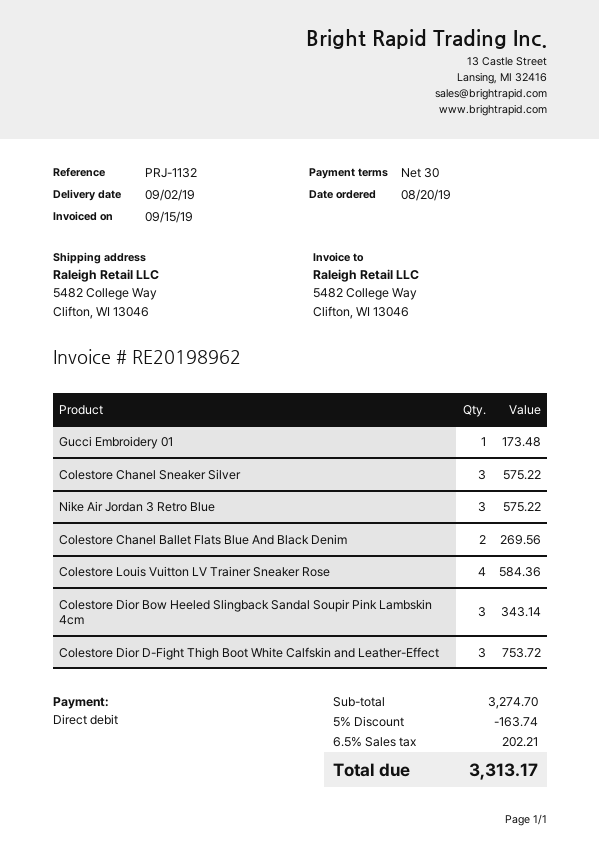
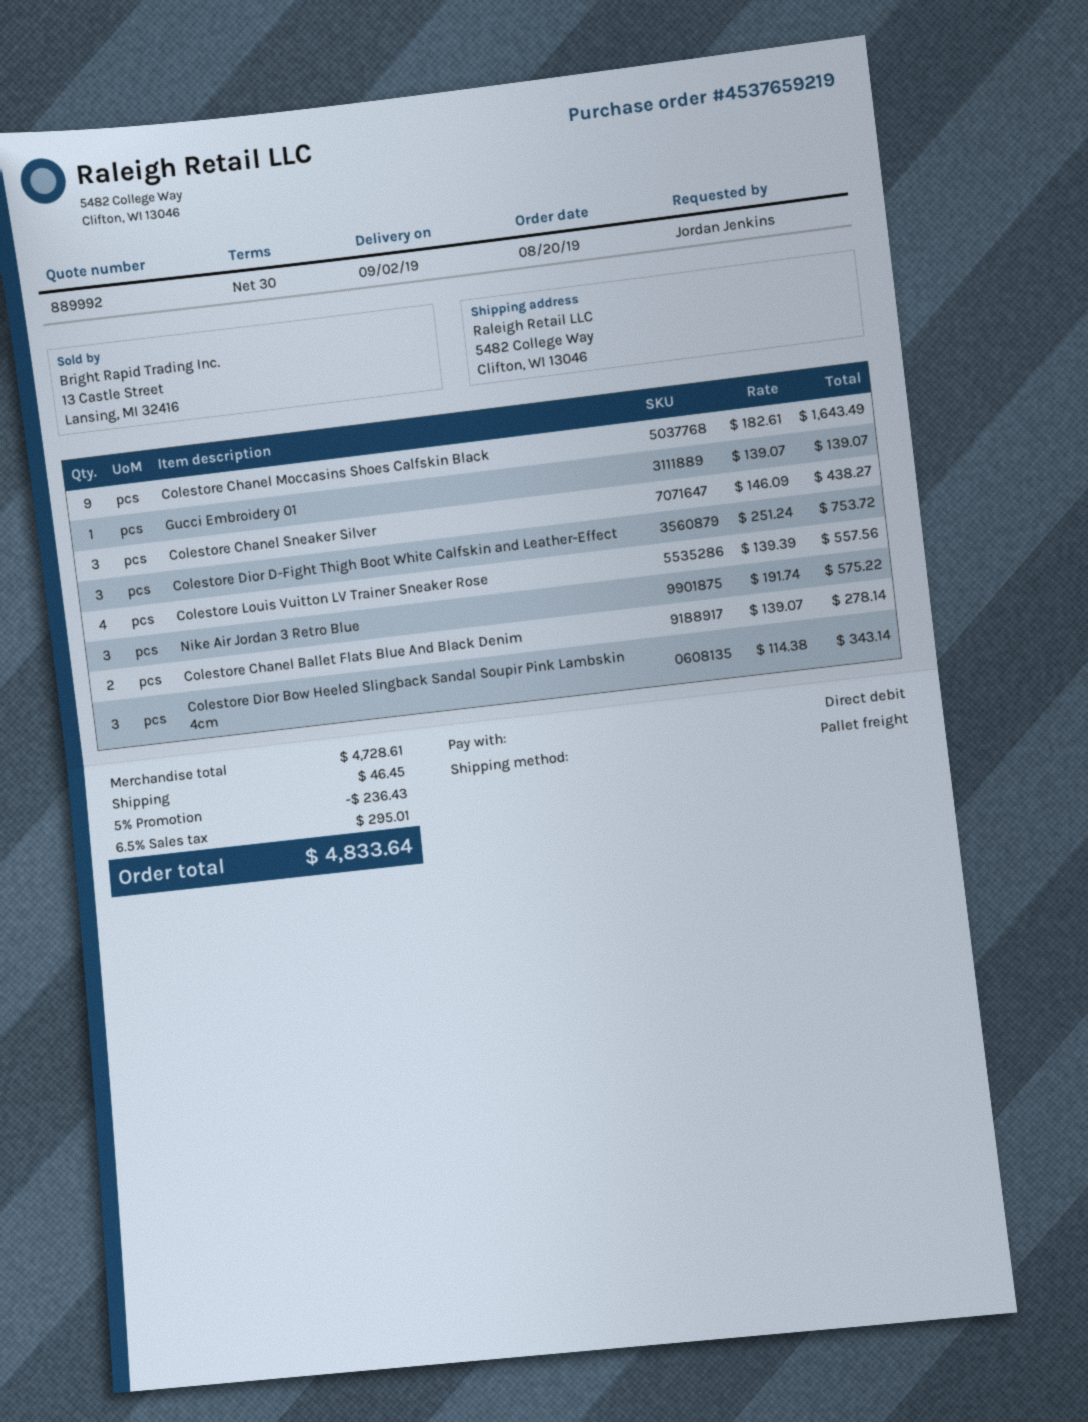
Gucci Embroidery 01: 1 for 173.48 -> 1 for 139.07
Colestore Chanel Sneaker Silver: 3 for 575.22 -> 3 for 438.27
Colestore Chanel Ballet Flats Blue And Black Denim: 2 for 269.56 -> 2 for 278.14
Colestore Louis Vuitton LV Trainer Sneaker Rose: 4 for 584.36 -> 4 for 557.56
Colestore Chanel Moccasins Shoes Calfskin Black: none -> 9 for 1643.49
subtotal: 3274.70 -> 4728.61
discount: 5% = 163.74 -> 5% = 236.43
shipping: none -> 46.45
tax: 6.5% = 202.21 -> 6.5% = 295.01
total: 3313.17 -> 4833.64

